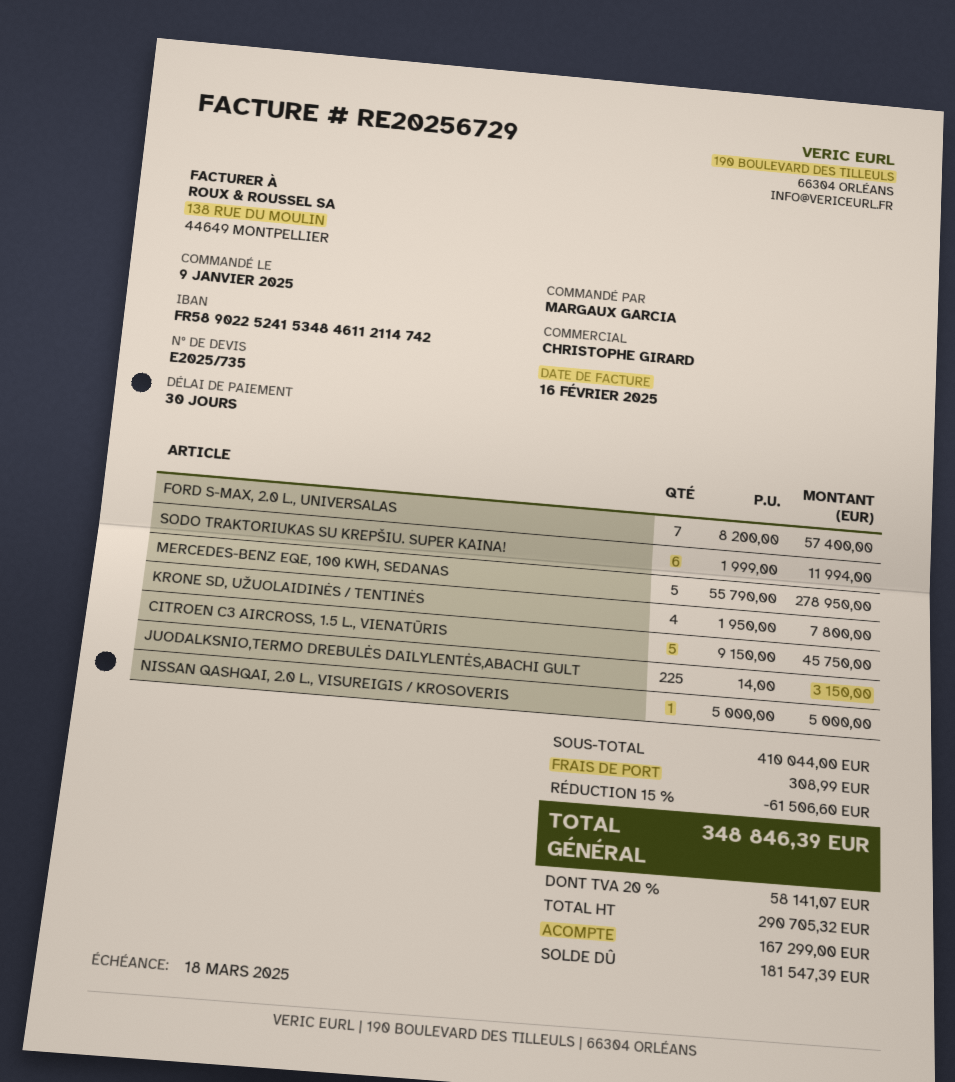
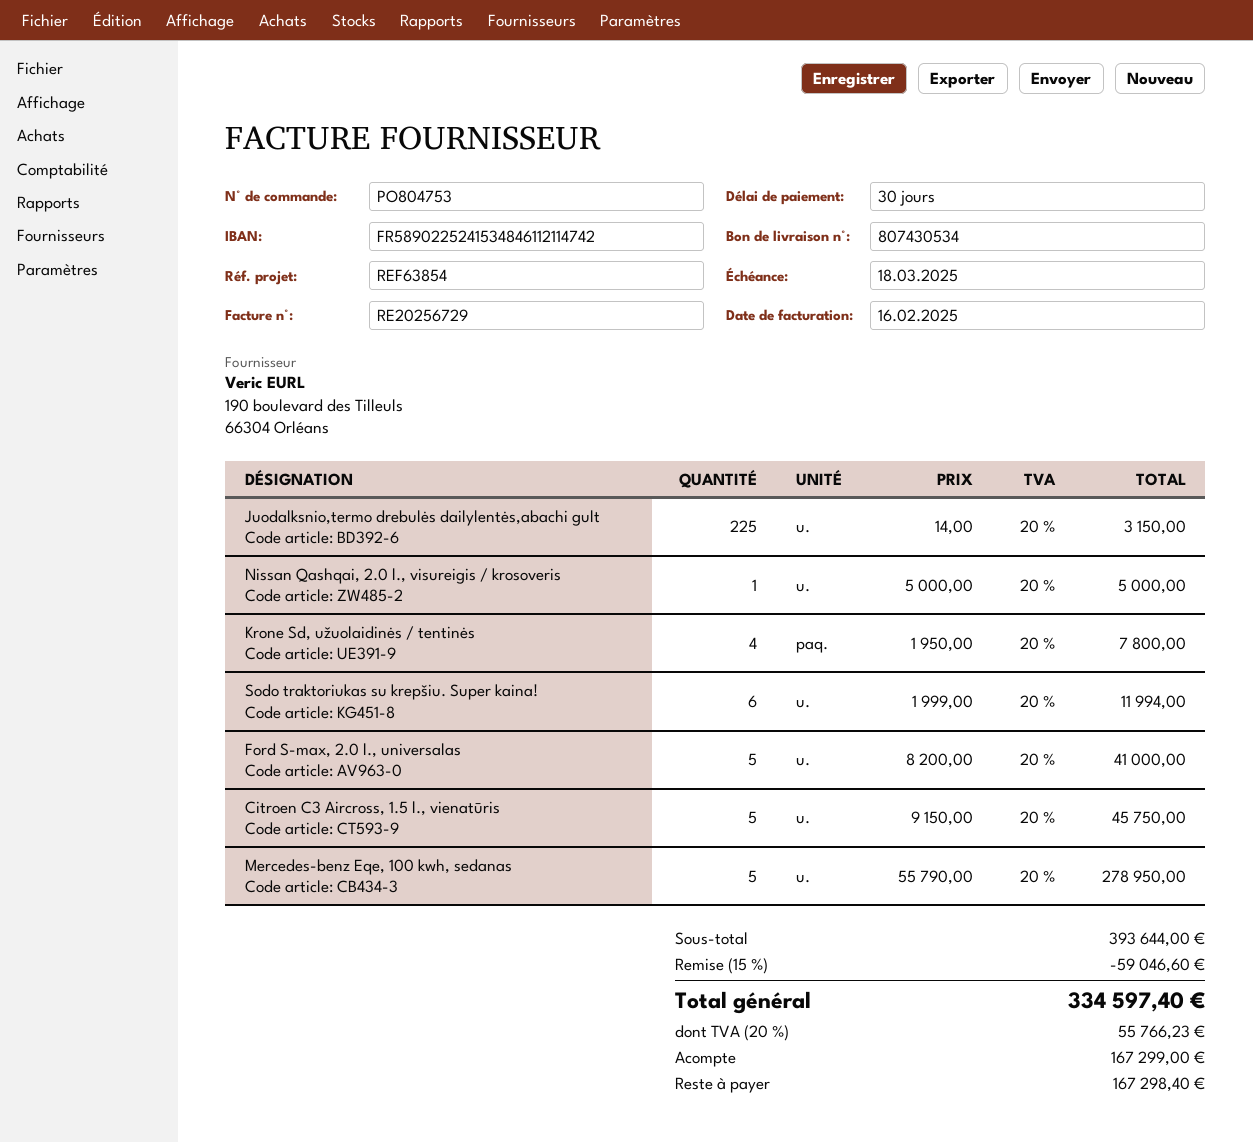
FORD S-MAX, 2.0 L., UNIVERSALAS: 7 x 8200.00 = 57400.00 -> 5 x 8200.00 = 41000.00
subtotal: 410044.00 -> 393644.00
discount: 15% = 61506.60 -> 15% = 59046.60
shipping: 308.99 -> none
tax: 20% = 58141.07 -> 20% = 55766.23
total: 348846.39 -> 334597.40
balance: 181547.39 -> 167298.40

